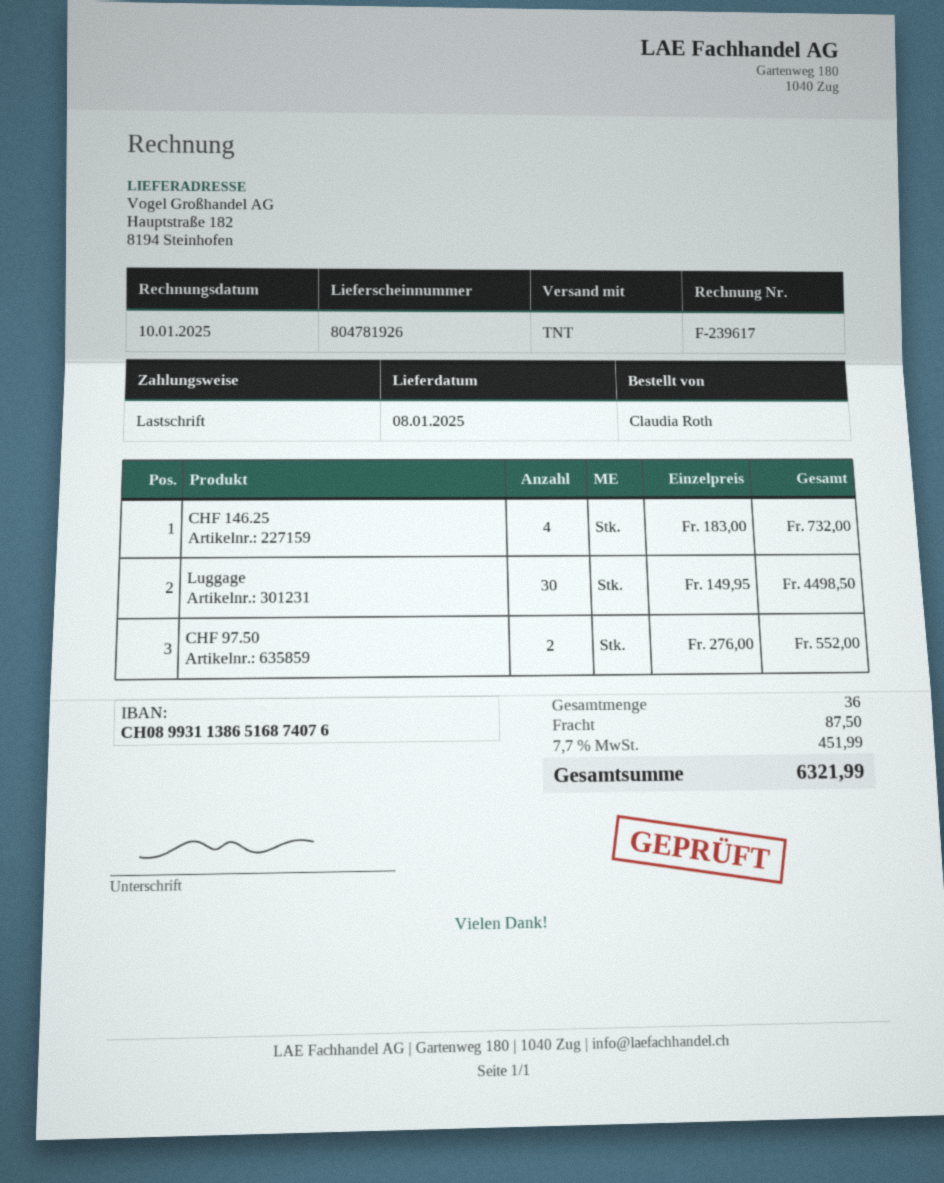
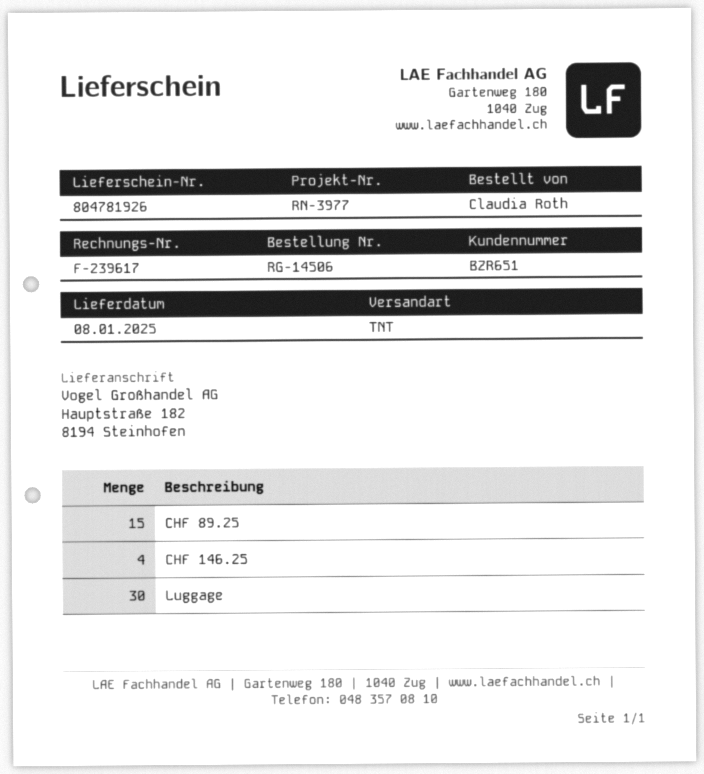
CHF 97.50: 2 -> none
CHF 89.25: none -> 15

